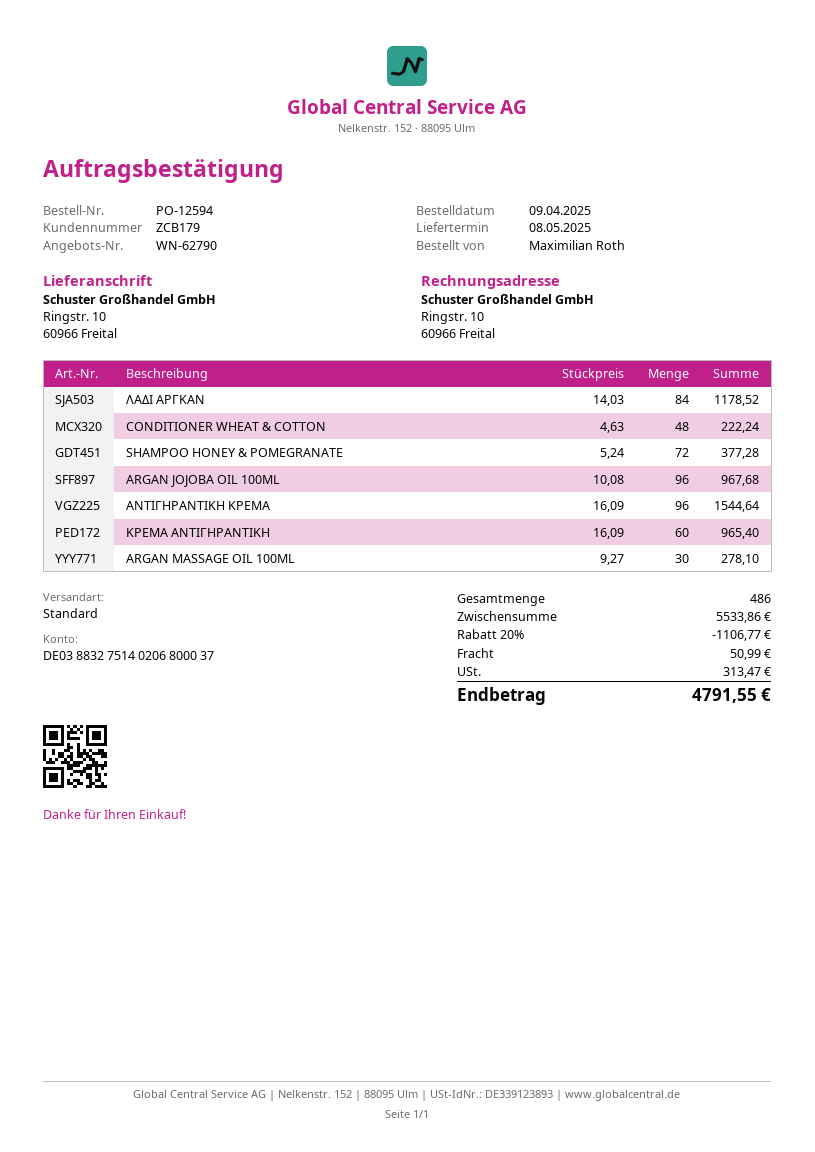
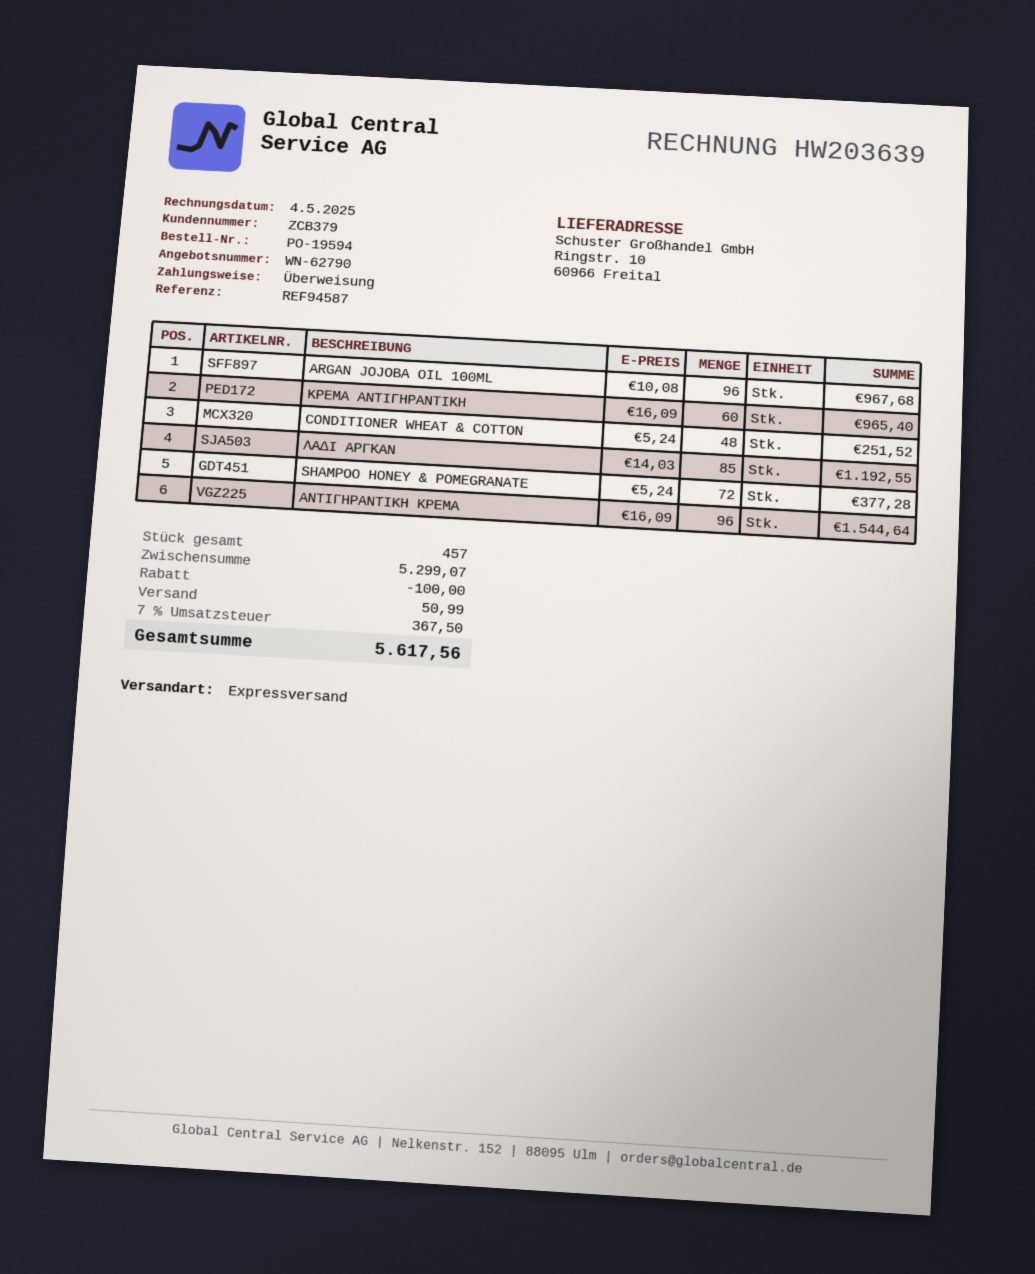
order number: PO-12594 -> PO-19594
customer number: ZCB179 -> ZCB379
shipping method: standard -> express
ΛΑΔΙ ΑΡΓΚΑΝ: 84 x 14.03 = 1178.52 -> 85 x 14.03 = 1192.55
CONDITIONER WHEAT & COTTON: 48 x 4.63 = 222.24 -> 48 x 5.24 = 251.52
ARGAN MASSAGE OIL 100ML: 30 x 9.27 = 278.10 -> none
total quantity: 486 -> 457
subtotal: 5533.86 -> 5299.07
discount: 1106.77 -> 100.00
tax: 313.47 -> 367.50
total: 4791.55 -> 5617.56

